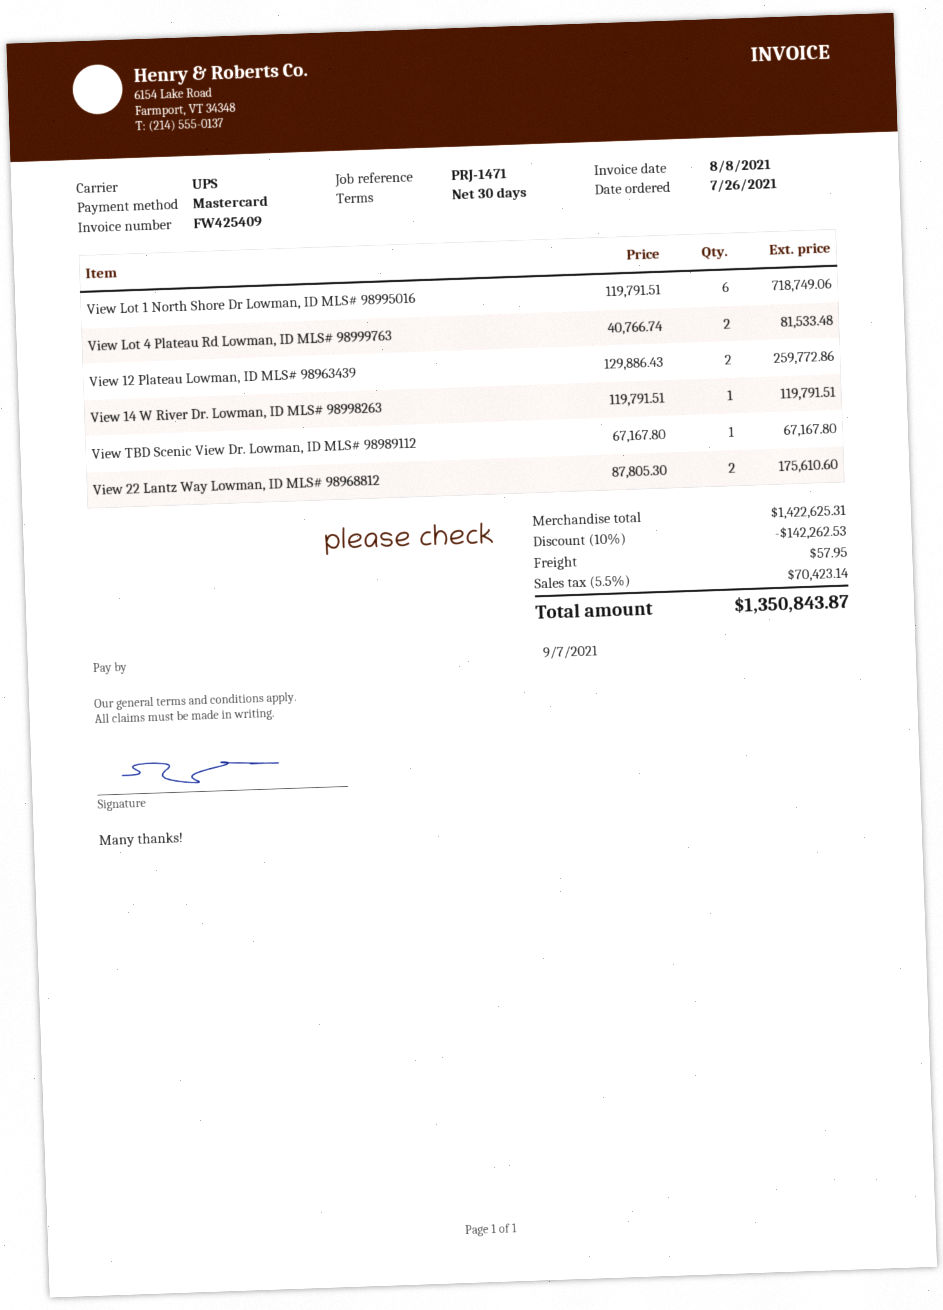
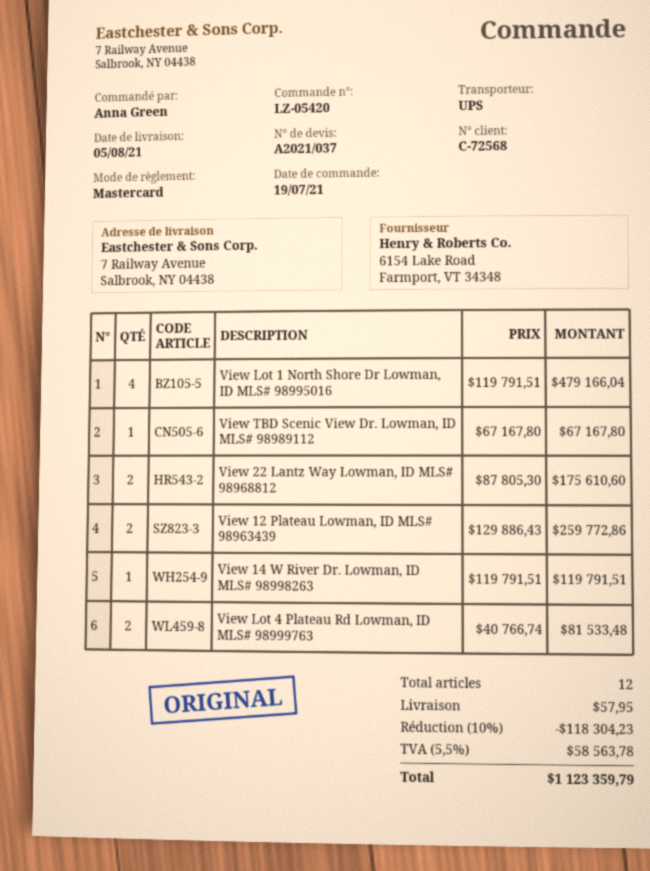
order date: 2021-07-26 -> 2021-07-19
View Lot 1 North Shore Dr Lowman, ID MLS# 98995016: 6 x 119791.51 = 718749.06 -> 4 x 119791.51 = 479166.04
discount: 10% = 142262.53 -> 10% = 118304.23
tax: 5.5% = 70423.14 -> 5.5% = 58563.78
total: 1350843.87 -> 1123359.79

